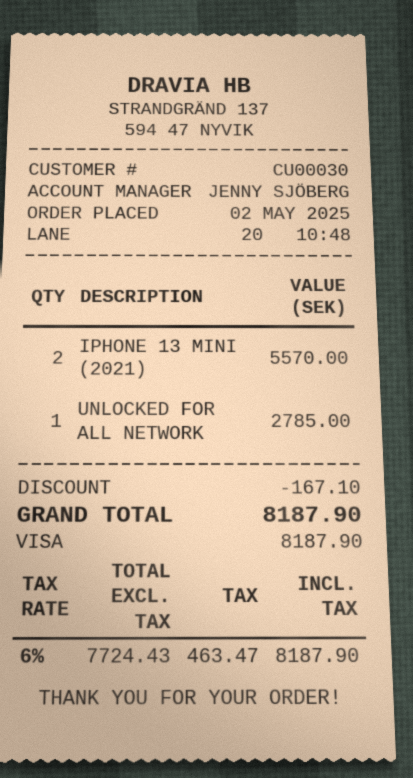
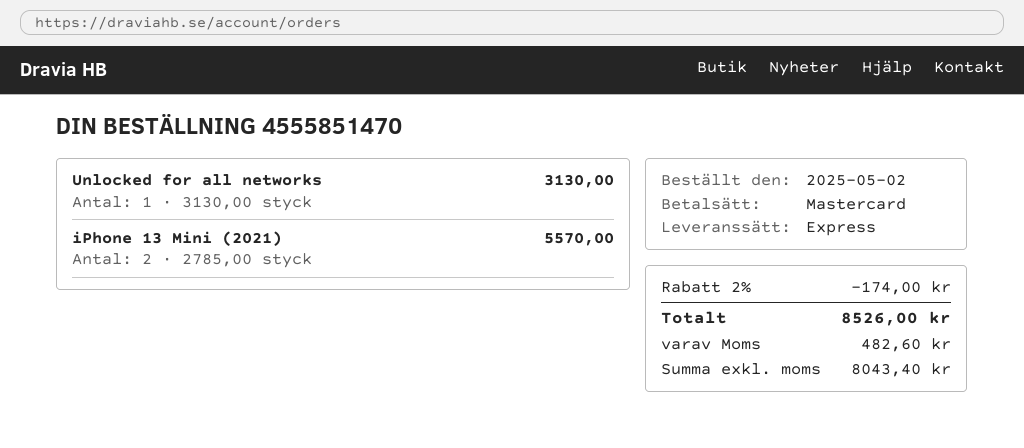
payment method: Visa -> Mastercard
UNLOCKED FOR ALL NETWORK: 1 for 2785.00 -> 1 for 3130.00
discount: 167.10 -> 174.00
net: 7724.43 -> 8043.40
tax: 463.47 -> 482.60
total: 8187.90 -> 8526.00

